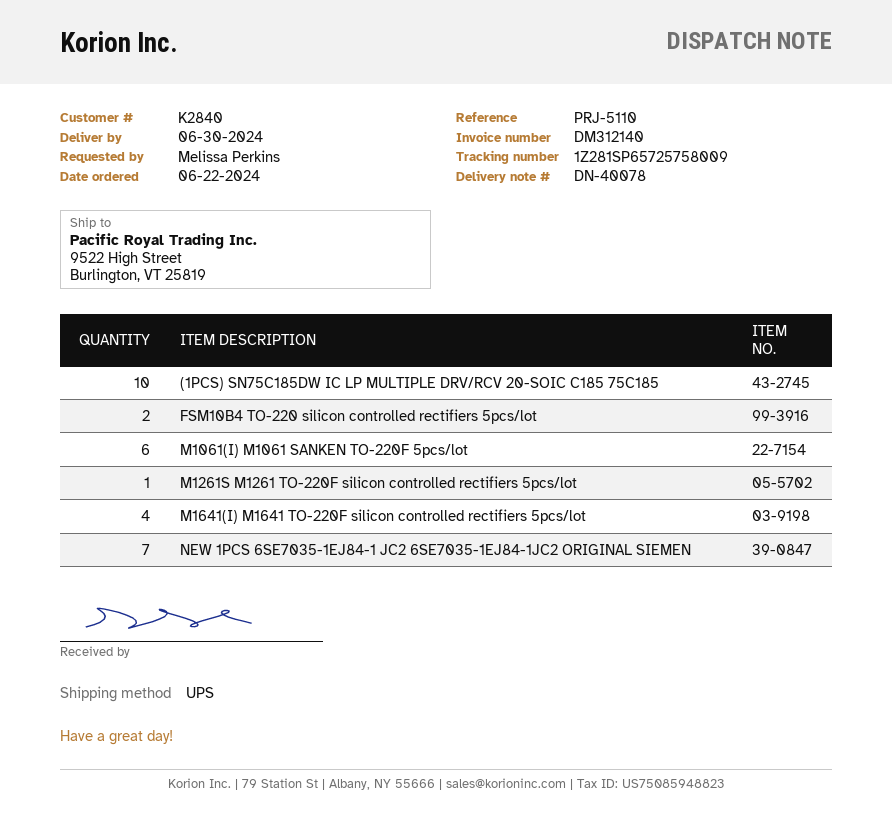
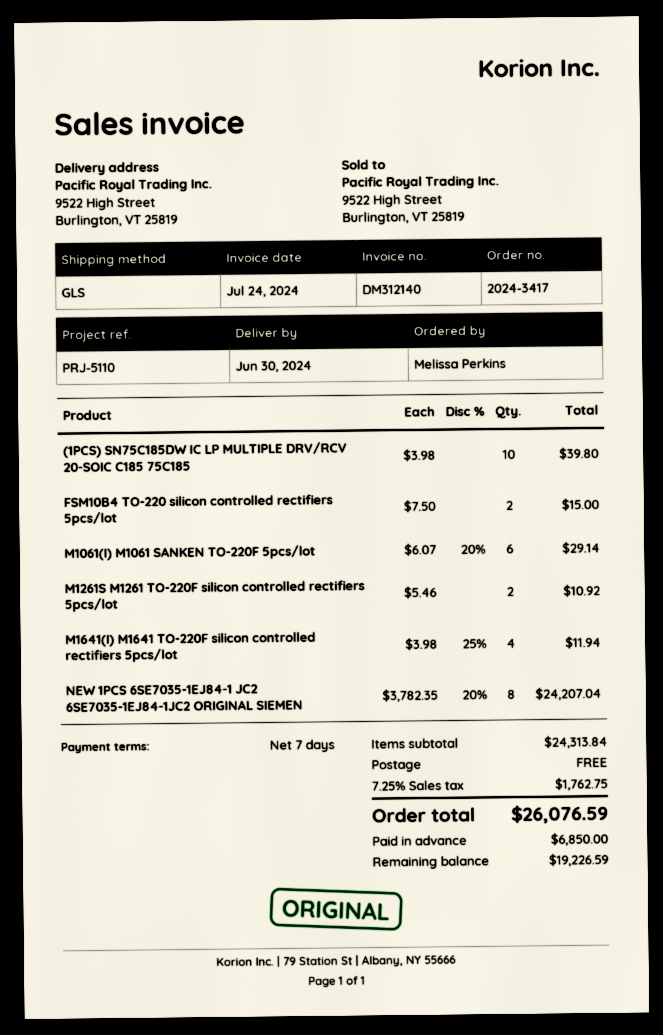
shipping method: UPS -> GLS
M1261S M1261 TO-220F silicon controlled rectifiers 5pcs/lot: 1 -> 2
NEW 1PCS 6SE7035-1EJ84-1 JC2 6SE7035-1EJ84-1JC2 ORIGINAL SIEMEN: 7 -> 8

